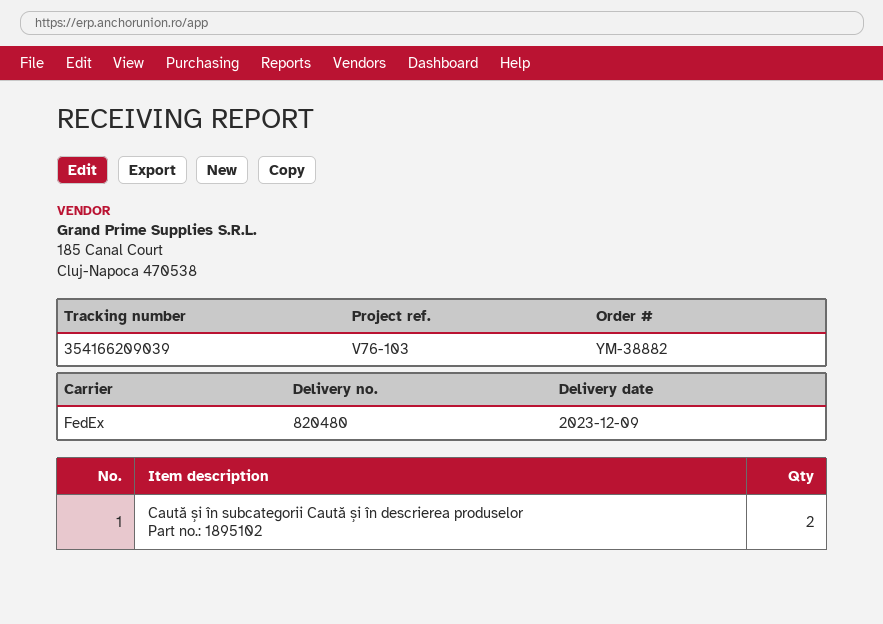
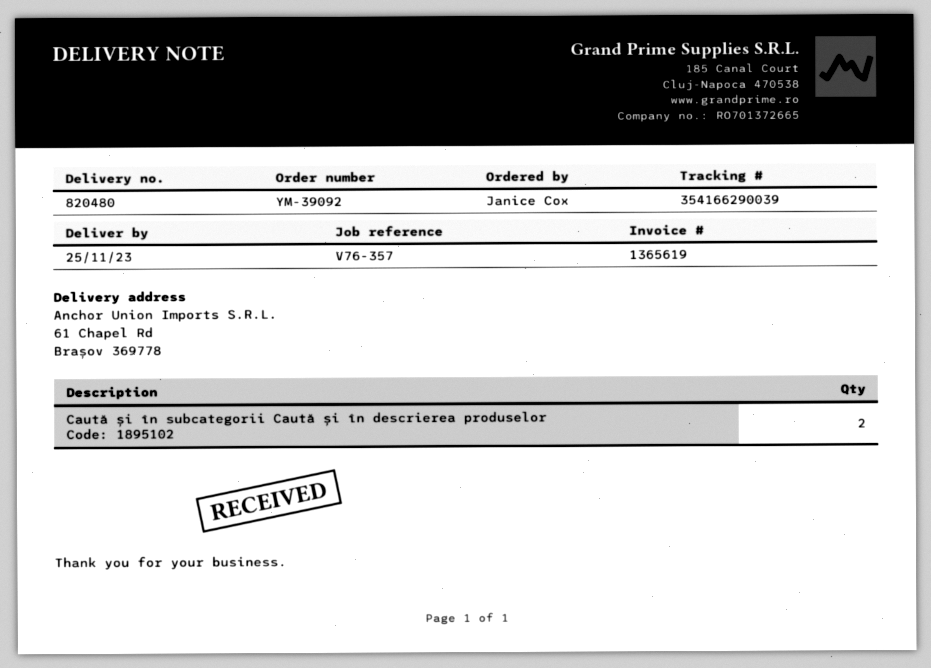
order number: YM-38882 -> YM-39092
delivery date: 2023-12-09 -> 2023-11-25
reference: V76-103 -> V76-357
tracking number: 354166209039 -> 354166290039

